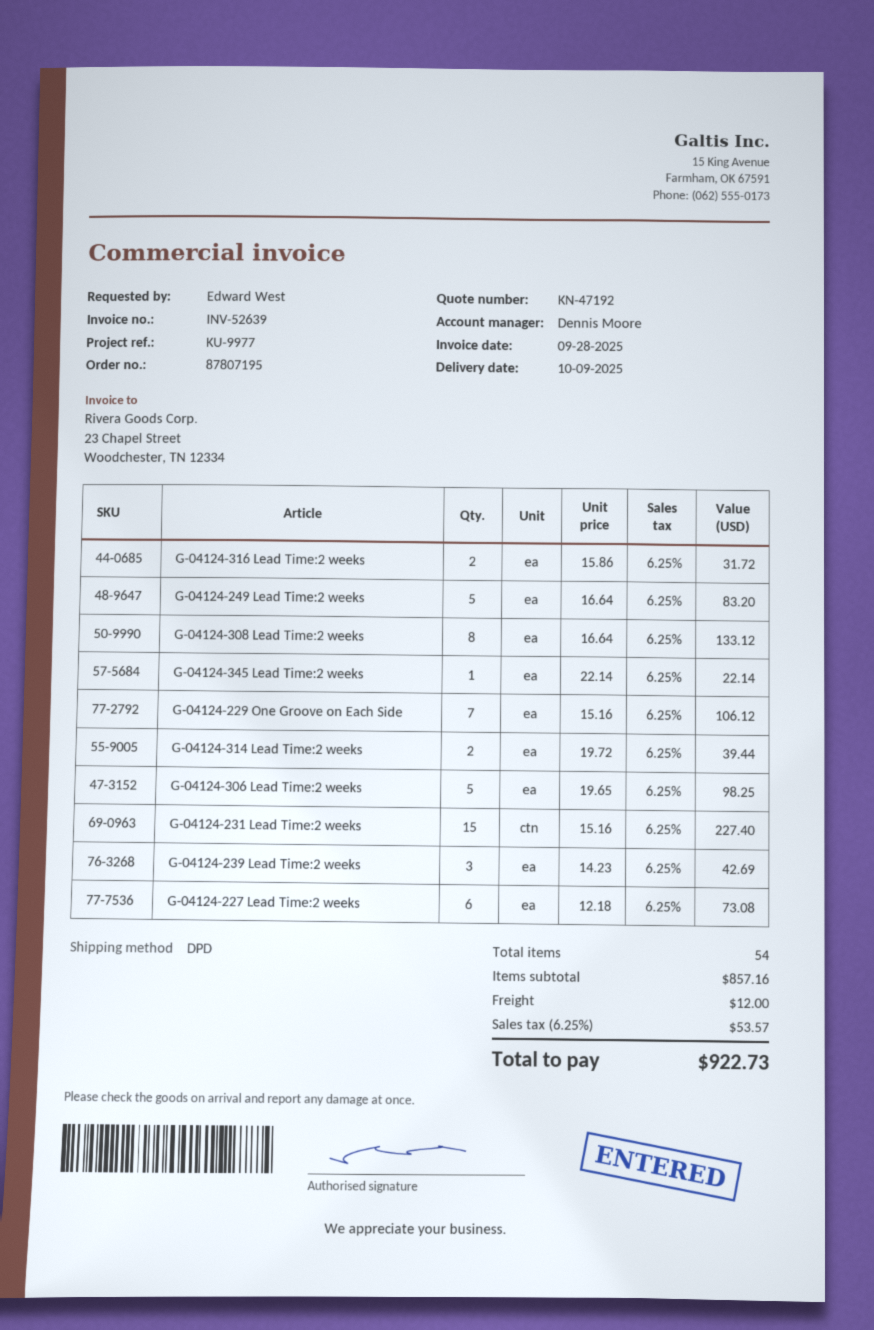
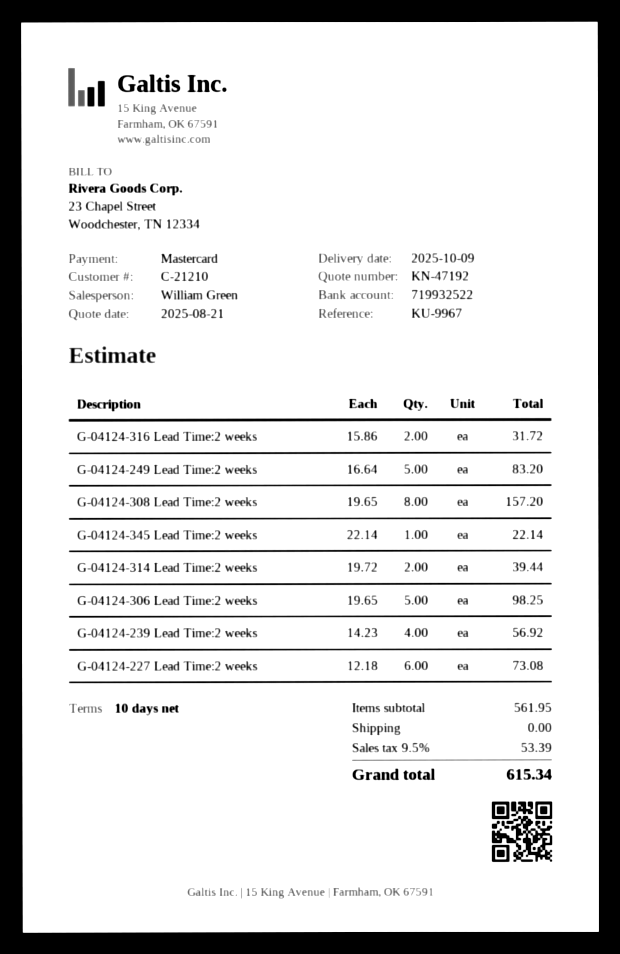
reference: KU-9977 -> KU-9967
sales rep: Dennis Moore -> William Green
G-04124-308 Lead Time:2 weeks: 8 x 16.64 = 133.12 -> 8 x 19.65 = 157.20
G-04124-229 One Groove on Each Side: 7 x 15.16 = 106.12 -> none
G-04124-231 Lead Time:2 weeks: 15 x 15.16 = 227.40 -> none
G-04124-239 Lead Time:2 weeks: 3 x 14.23 = 42.69 -> 4 x 14.23 = 56.92
subtotal: 857.16 -> 561.95
shipping: 12.00 -> 0.00
tax: 6.25% = 53.57 -> 9.5% = 53.39
total: 922.73 -> 615.34

